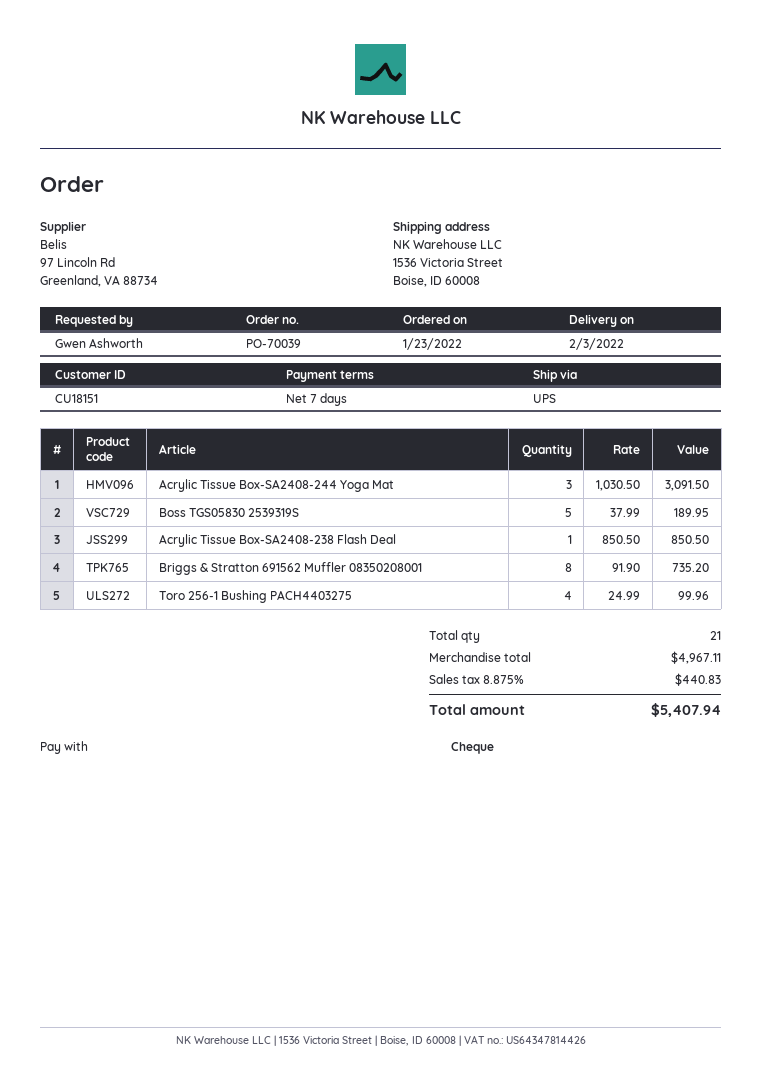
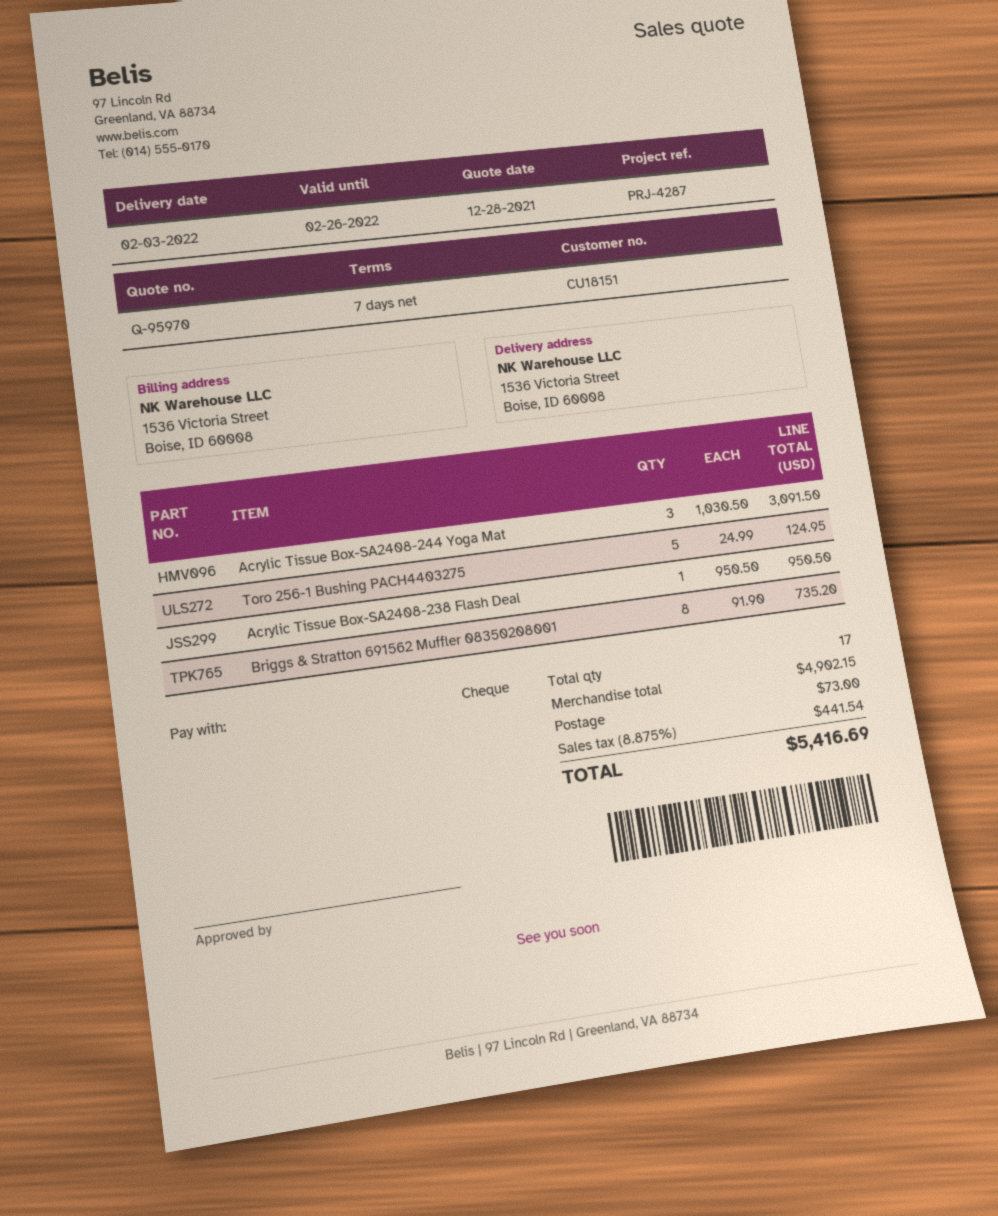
Boss TGS05830 2539319S: 5 x 37.99 = 189.95 -> none
Acrylic Tissue Box-SA2408-238 Flash Deal: 1 x 850.50 = 850.50 -> 1 x 950.50 = 950.50
Toro 256-1 Bushing PACH4403275: 4 x 24.99 = 99.96 -> 5 x 24.99 = 124.95
total quantity: 21 -> 17
subtotal: 4967.11 -> 4902.15
shipping: none -> 73.00
tax: 8.875% = 440.83 -> 8.875% = 441.54
total: 5407.94 -> 5416.69

